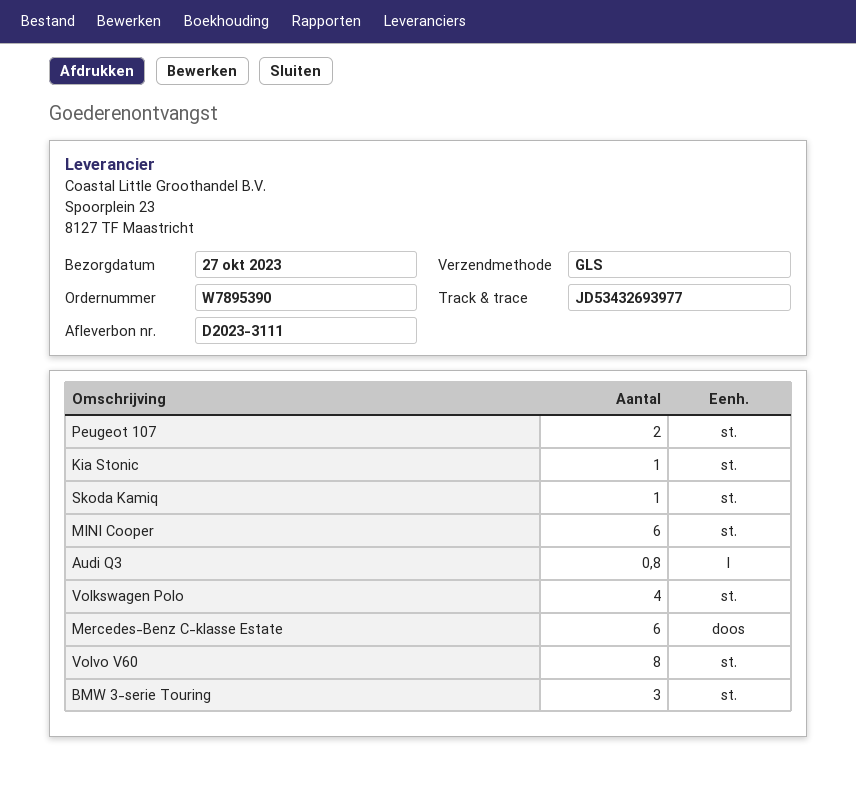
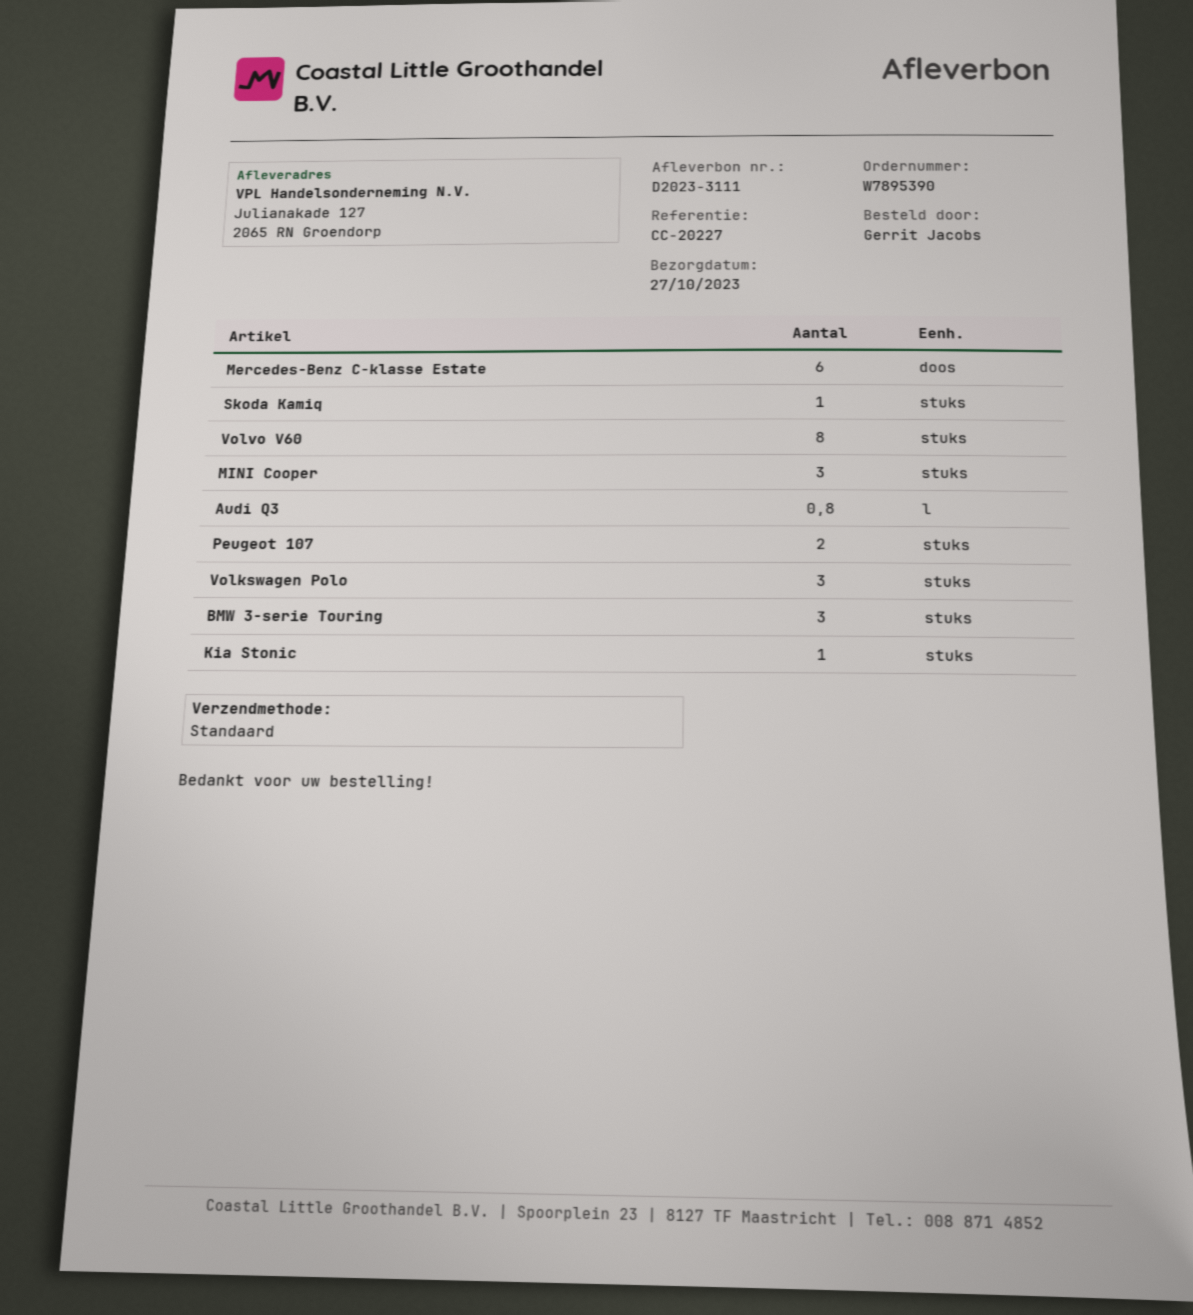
shipping method: GLS -> standard
MINI Cooper: 6 -> 3
Volkswagen Polo: 4 -> 3

